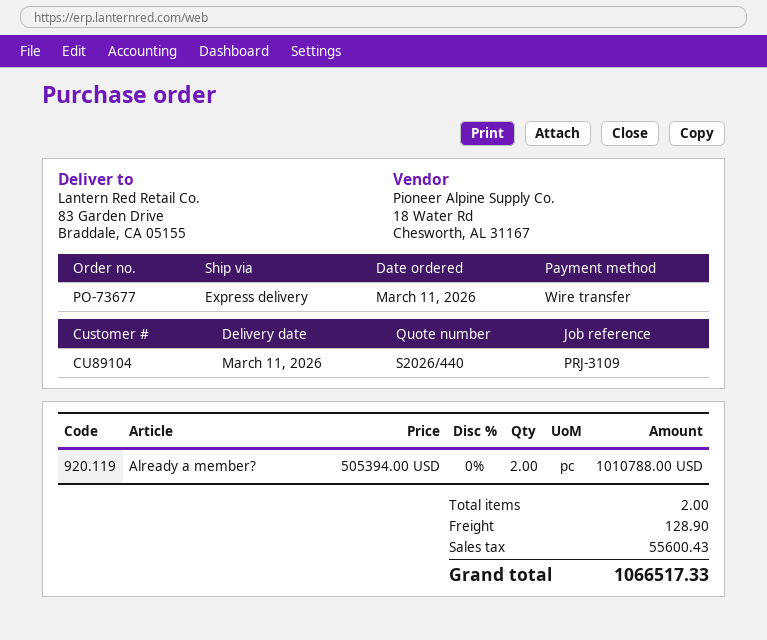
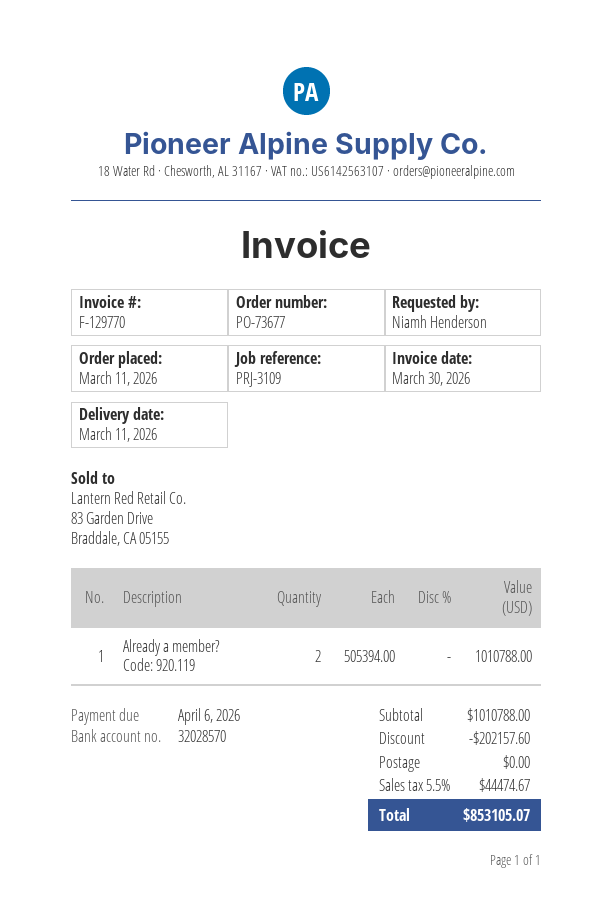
discount: none -> 202157.60
shipping: 128.90 -> 0.00
tax: 55600.43 -> 44474.67
total: 1066517.33 -> 853105.07

